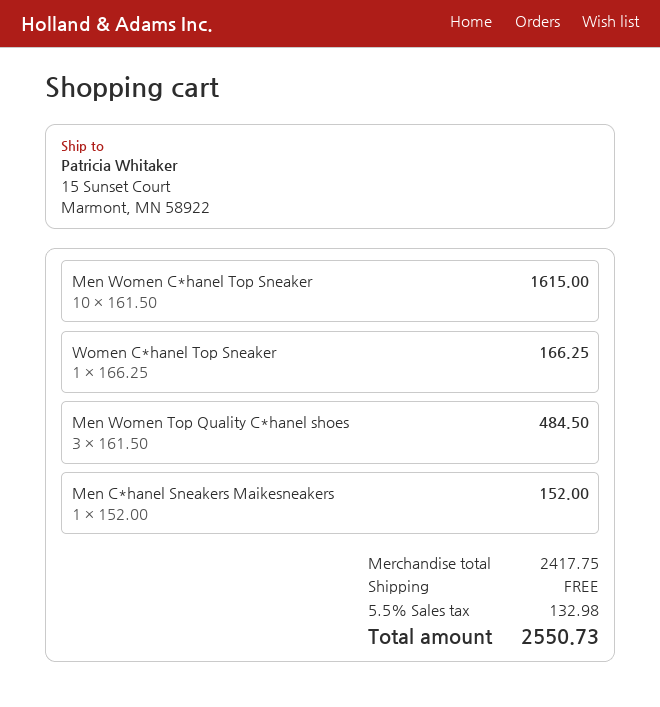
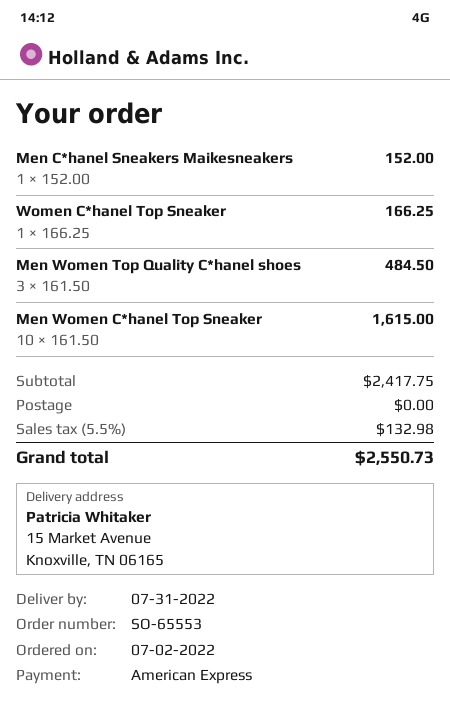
ship to: 15 Sunset Court, Marmont, MN 58922 -> 15 Market Avenue, Knoxville, TN 06165

